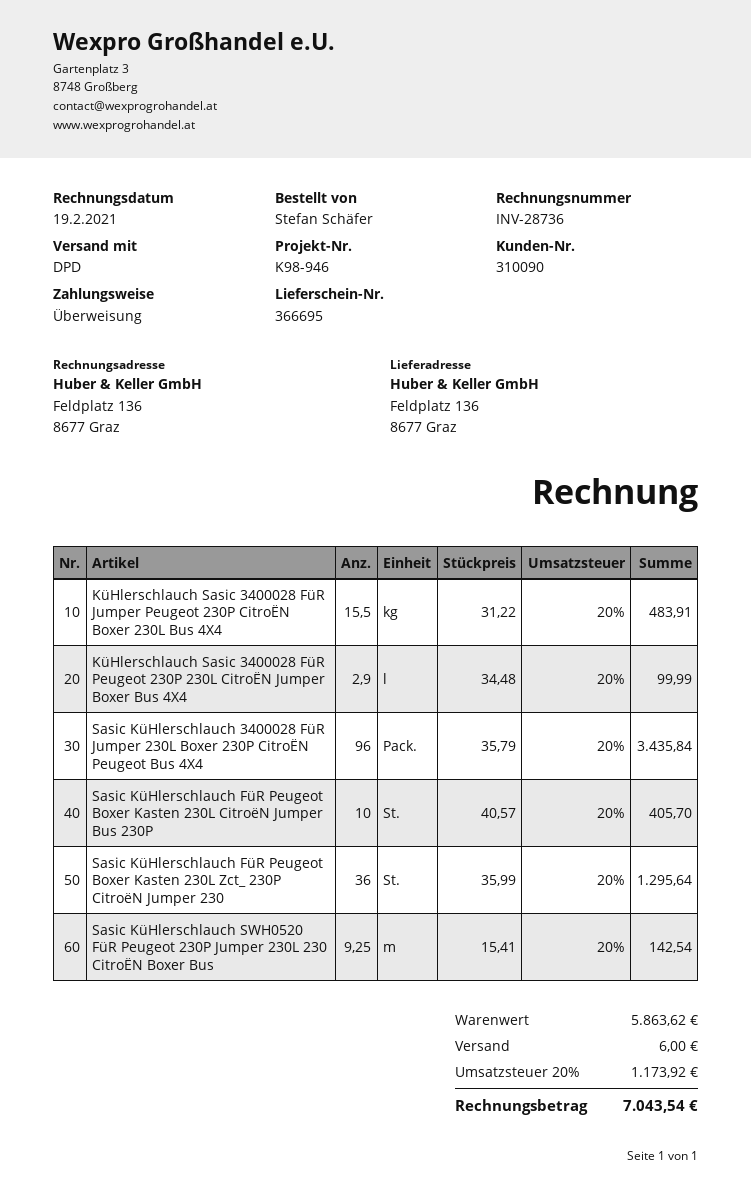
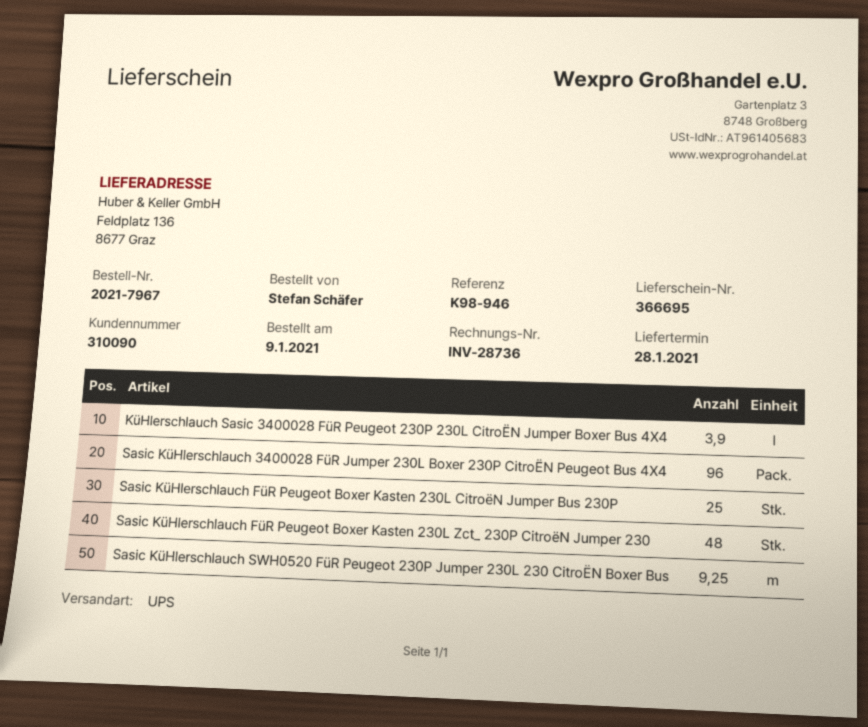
shipping method: DPD -> UPS
KüHlerschlauch Sasic 3400028 FüR Jumper Peugeot 230P CitroËN Boxer 230L Bus 4X4: 15.5 -> none
KüHlerschlauch Sasic 3400028 FüR Peugeot 230P 230L CitroËN Jumper Boxer Bus 4X4: 2.9 -> 3.9
Sasic KüHlerschlauch FüR Peugeot Boxer Kasten 230L CitroëN Jumper Bus 230P: 10 -> 25
Sasic KüHlerschlauch FüR Peugeot Boxer Kasten 230L Zct_ 230P CitroëN Jumper 230: 36 -> 48

